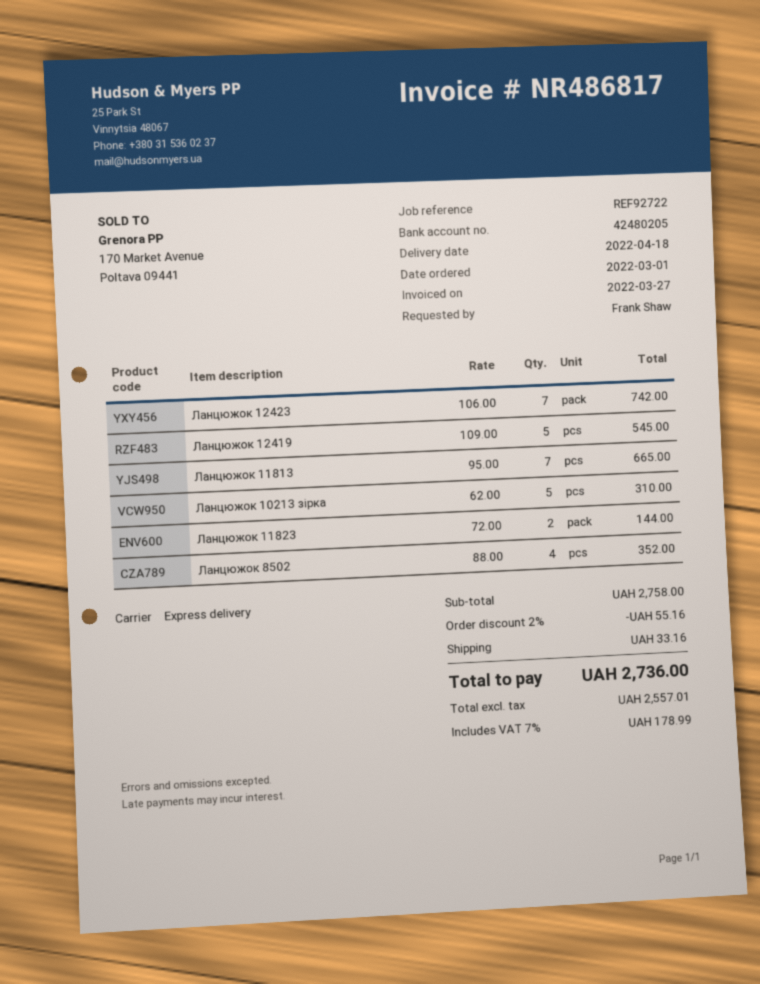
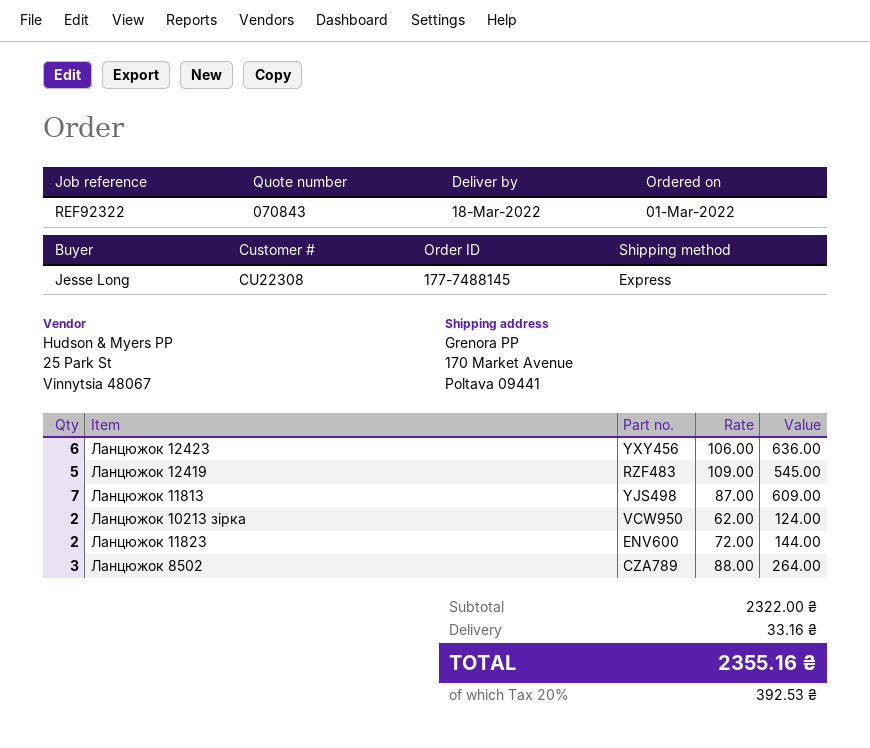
delivery date: 2022-04-18 -> 2022-03-18
reference: REF92722 -> REF92322
ordered by: Frank Shaw -> Jesse Long
Ланцюжок 12423: 7 x 106.00 = 742.00 -> 6 x 106.00 = 636.00
Ланцюжок 11813: 7 x 95.00 = 665.00 -> 7 x 87.00 = 609.00
Ланцюжок 10213 зірка: 5 x 62.00 = 310.00 -> 2 x 62.00 = 124.00
Ланцюжок 8502: 4 x 88.00 = 352.00 -> 3 x 88.00 = 264.00
subtotal: 2758.00 -> 2322.00
discount: 2% = 55.16 -> none
tax: 7% = 178.99 -> 20% = 392.53
total: 2736.00 -> 2355.16

